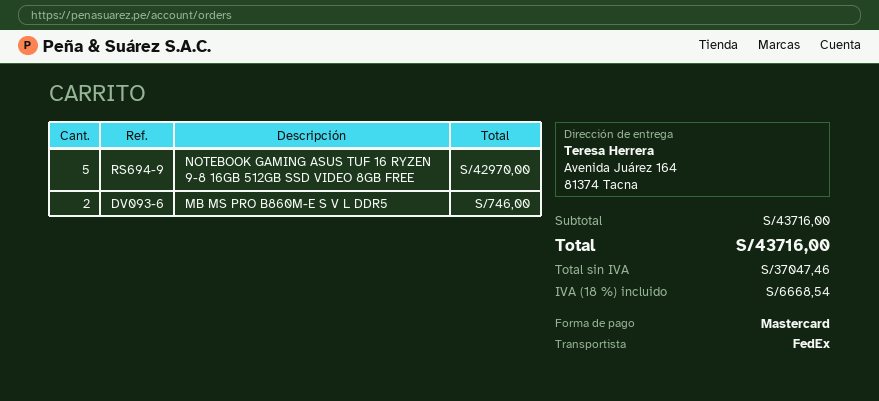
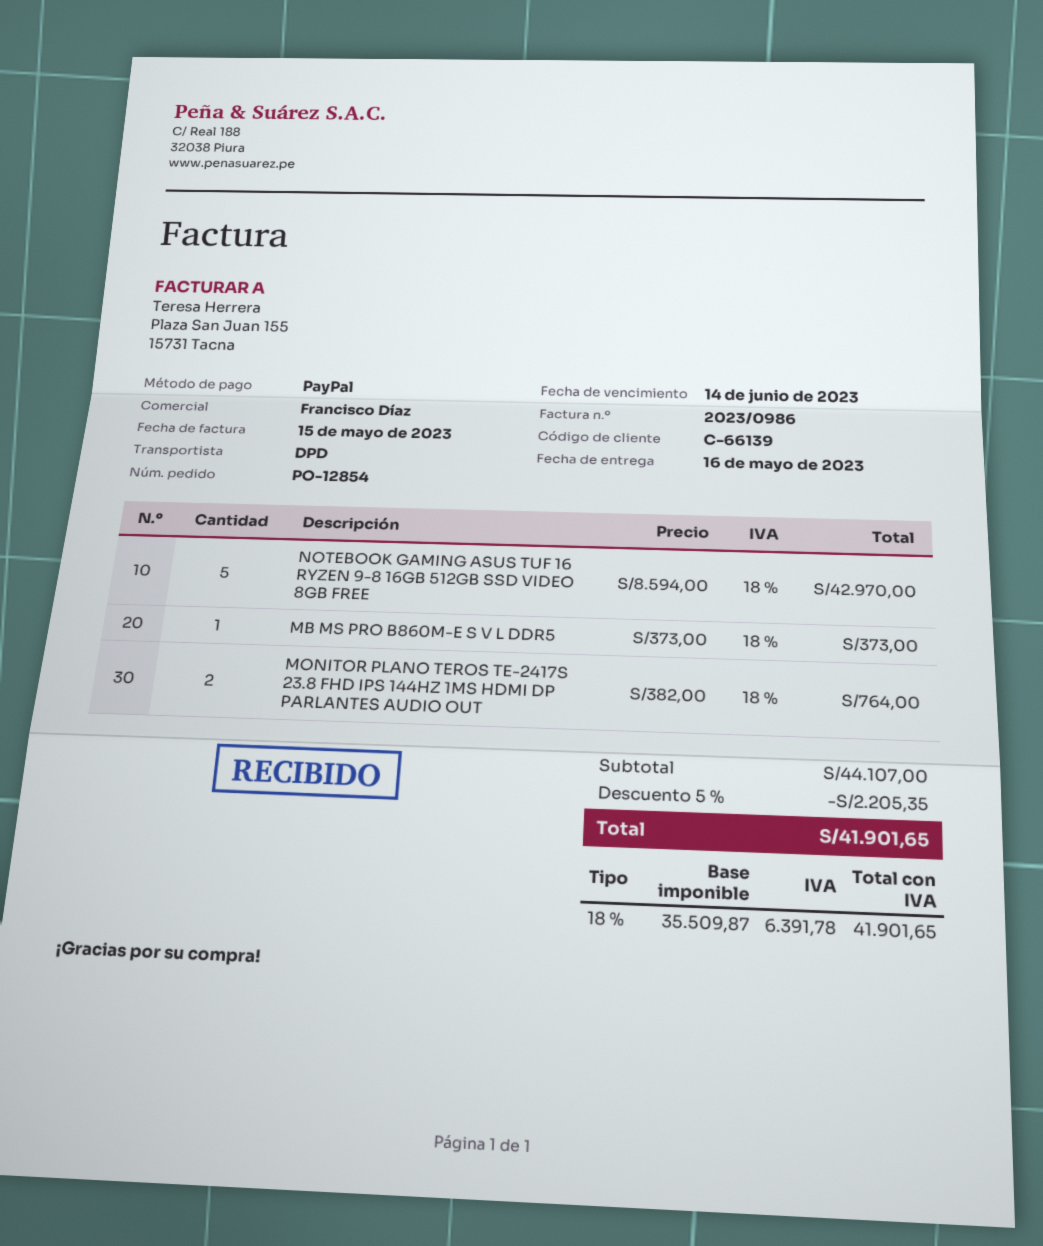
payment method: Mastercard -> PayPal
shipping method: FedEx -> DPD
MB MS PRO B860M-E S V L DDR5: 2 for 746.00 -> 1 for 373.00
MONITOR PLANO TEROS TE-2417S 23.8 FHD IPS 144HZ 1MS HDMI DP PARLANTES AUDIO OUT: none -> 2 for 764.00
subtotal: 43716.00 -> 44107.00
discount: none -> 5% = 2205.35
net: 37047.46 -> 35509.87
tax: 18% = 6668.54 -> 18% = 6391.78
total: 43716.00 -> 41901.65

